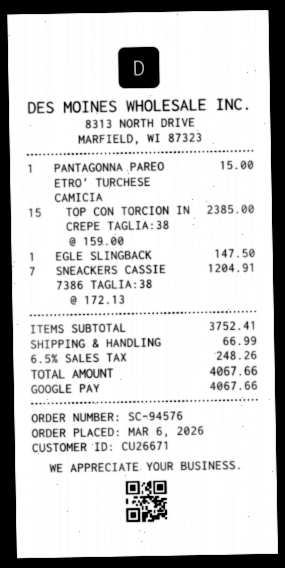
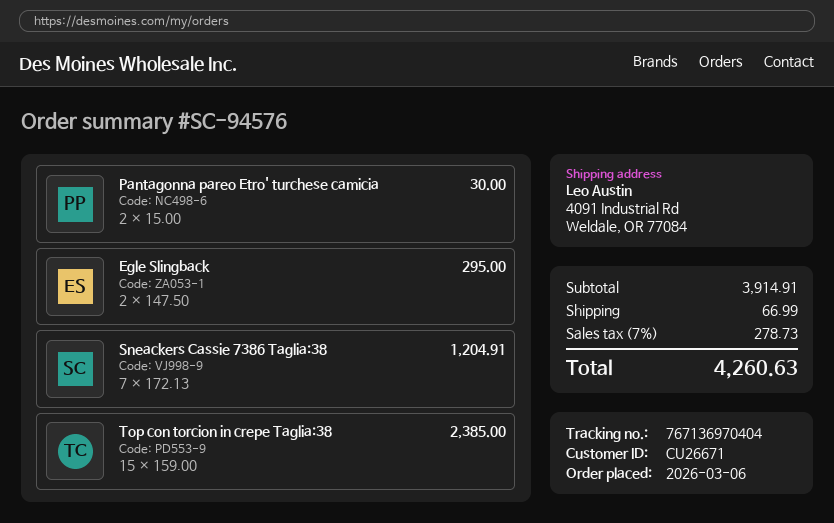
PANTAGONNA PAREO ETRO' TURCHESE CAMICIA: 1 x 15.00 = 15.00 -> 2 x 15.00 = 30.00
EGLE SLINGBACK: 1 x 147.50 = 147.50 -> 2 x 147.50 = 295.00
subtotal: 3752.41 -> 3914.91
tax: 6.5% = 248.26 -> 7% = 278.73
total: 4067.66 -> 4260.63

